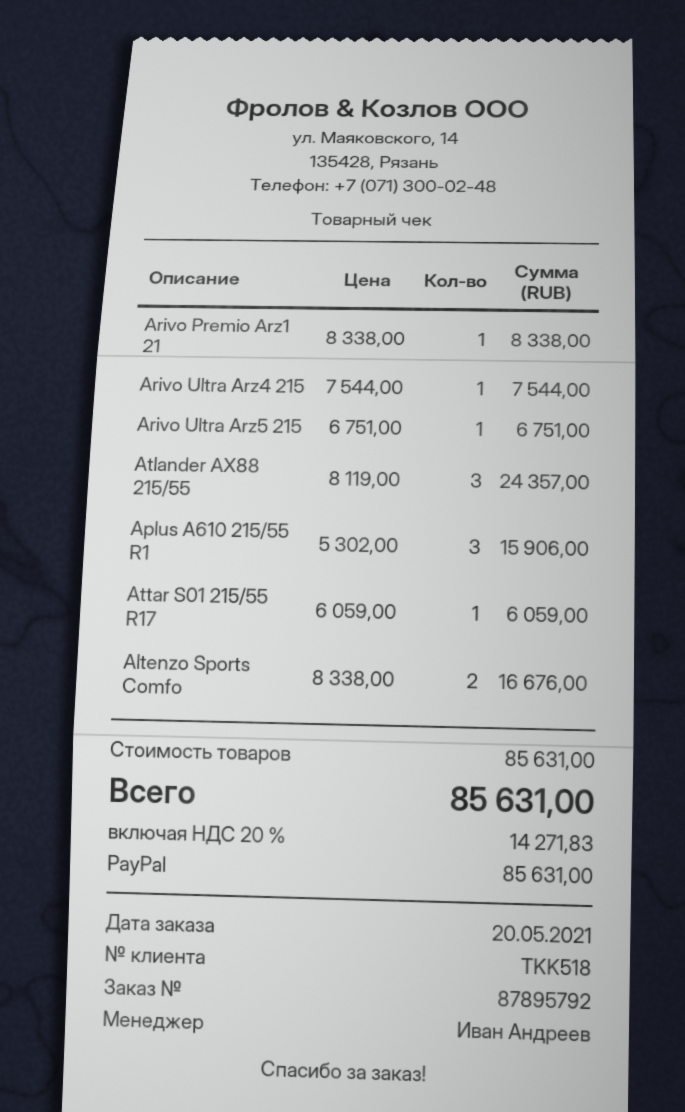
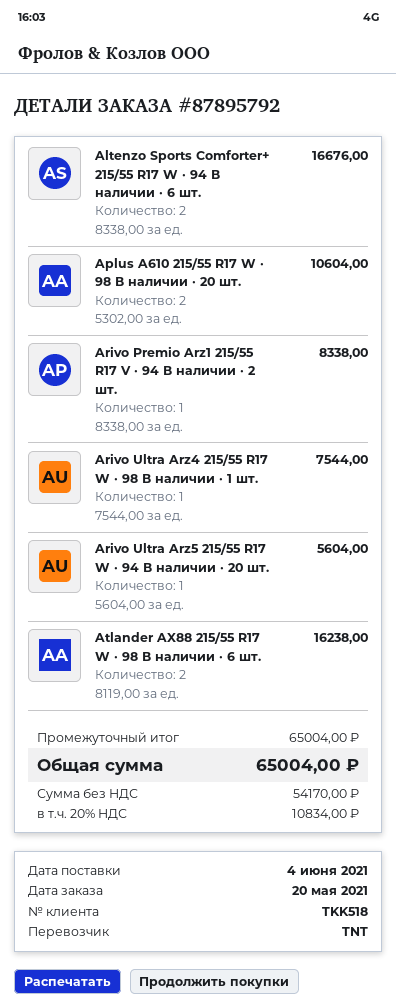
Arivo Ultra Arz5 215: 1 x 6751.00 = 6751.00 -> 1 x 5604.00 = 5604.00
Atlander AX88 215/55: 3 x 8119.00 = 24357.00 -> 2 x 8119.00 = 16238.00
Aplus A610 215/55 R1: 3 x 5302.00 = 15906.00 -> 2 x 5302.00 = 10604.00
Attar S01 215/55 R17: 1 x 6059.00 = 6059.00 -> none
subtotal: 85631.00 -> 65004.00
tax: 20% = 14271.83 -> 20% = 10834.00
total: 85631.00 -> 65004.00

